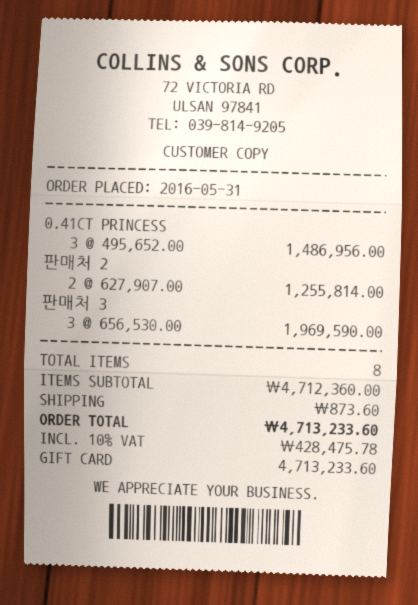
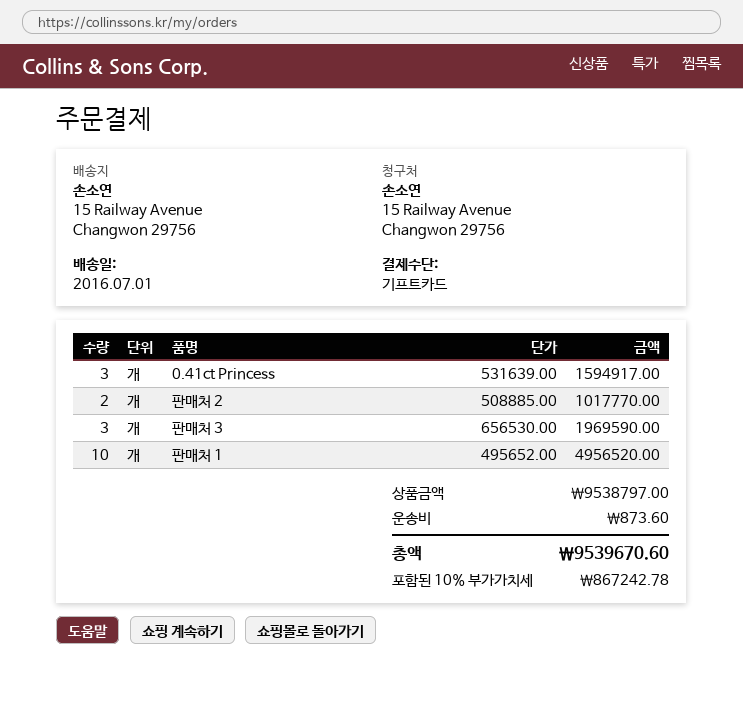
0.41CT PRINCESS: 3 x 495652.00 = 1486956.00 -> 3 x 531639.00 = 1594917.00
판매처 2: 2 x 627907.00 = 1255814.00 -> 2 x 508885.00 = 1017770.00
판매처 1: none -> 10 x 495652.00 = 4956520.00
subtotal: 4712360.00 -> 9538797.00
tax: 10% = 428475.78 -> 10% = 867242.78
total: 4713233.60 -> 9539670.60

